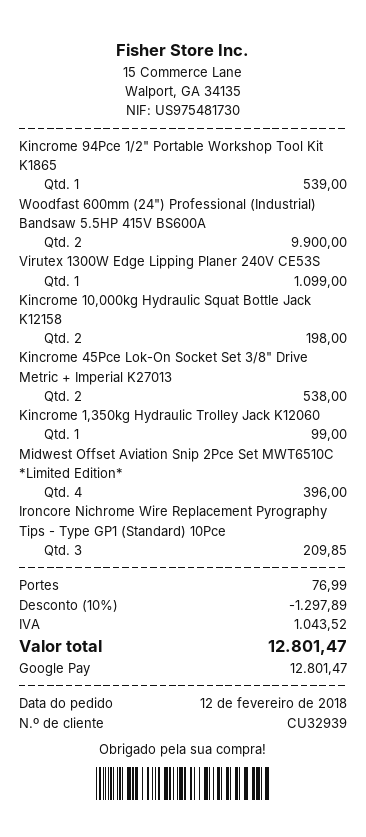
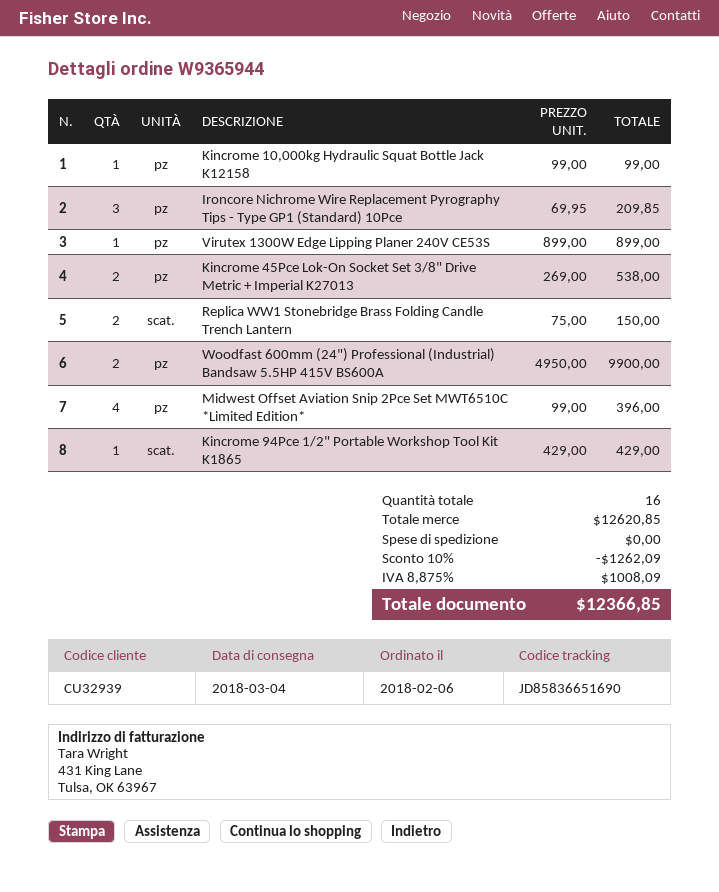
order date: 2018-02-12 -> 2018-02-06
Kincrome 94Pce 1/2" Portable Workshop Tool Kit K1865: 1 for 539.00 -> 1 for 429.00
Virutex 1300W Edge Lipping Planer 240V CE53S: 1 for 1099.00 -> 1 for 899.00
Kincrome 10,000kg Hydraulic Squat Bottle Jack K12158: 2 for 198.00 -> 1 for 99.00
Kincrome 1,350kg Hydraulic Trolley Jack K12060: 1 for 99.00 -> none
Replica WW1 Stonebridge Brass Folding Candle Trench Lantern: none -> 2 for 150.00
discount: 10% = 1297.89 -> 10% = 1262.09
shipping: 76.99 -> 0.00
tax: 1043.52 -> 1008.09
total: 12801.47 -> 12366.85

